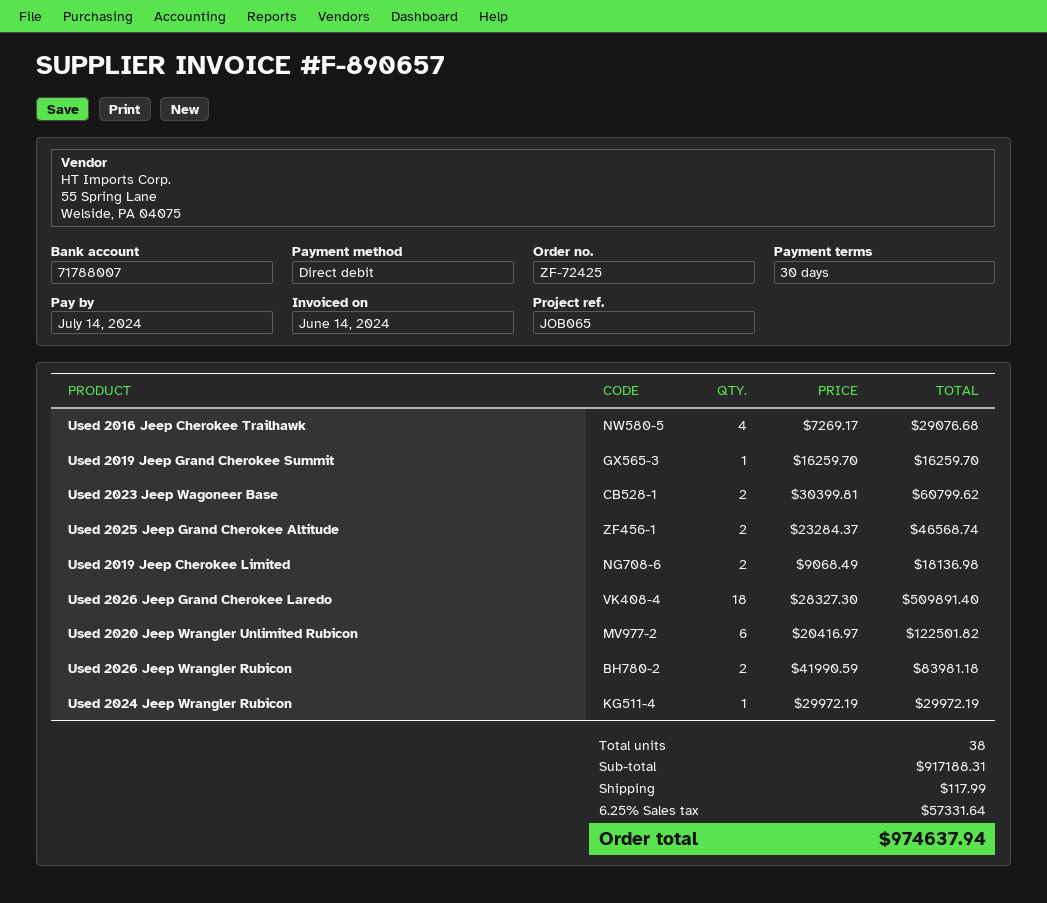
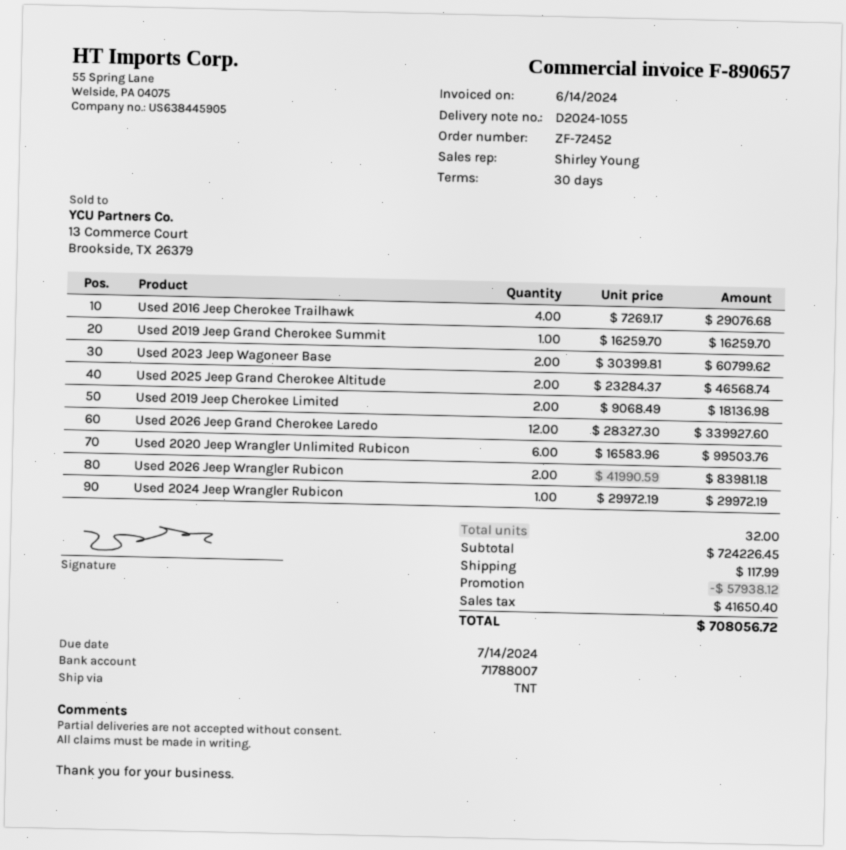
order number: ZF-72425 -> ZF-72452
Used 2026 Jeep Grand Cherokee Laredo: 18 x 28327.30 = 509891.40 -> 12 x 28327.30 = 339927.60
Used 2020 Jeep Wrangler Unlimited Rubicon: 6 x 20416.97 = 122501.82 -> 6 x 16583.96 = 99503.76
total quantity: 38 -> 32
subtotal: 917188.31 -> 724226.45
discount: none -> 57938.12
tax: 57331.64 -> 41650.40
total: 974637.94 -> 708056.72

